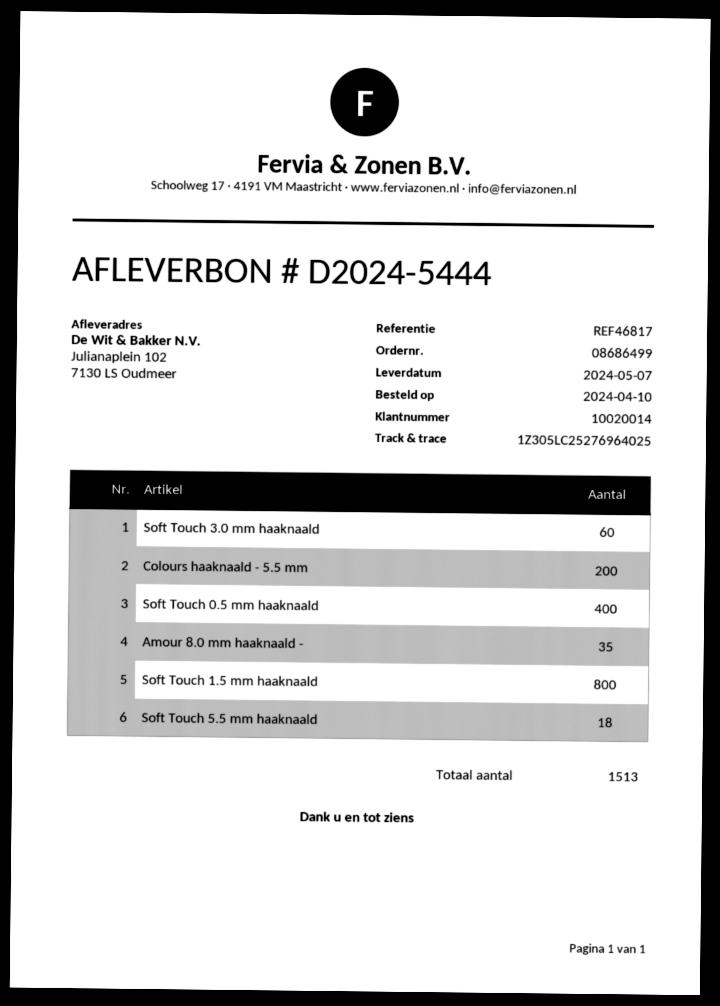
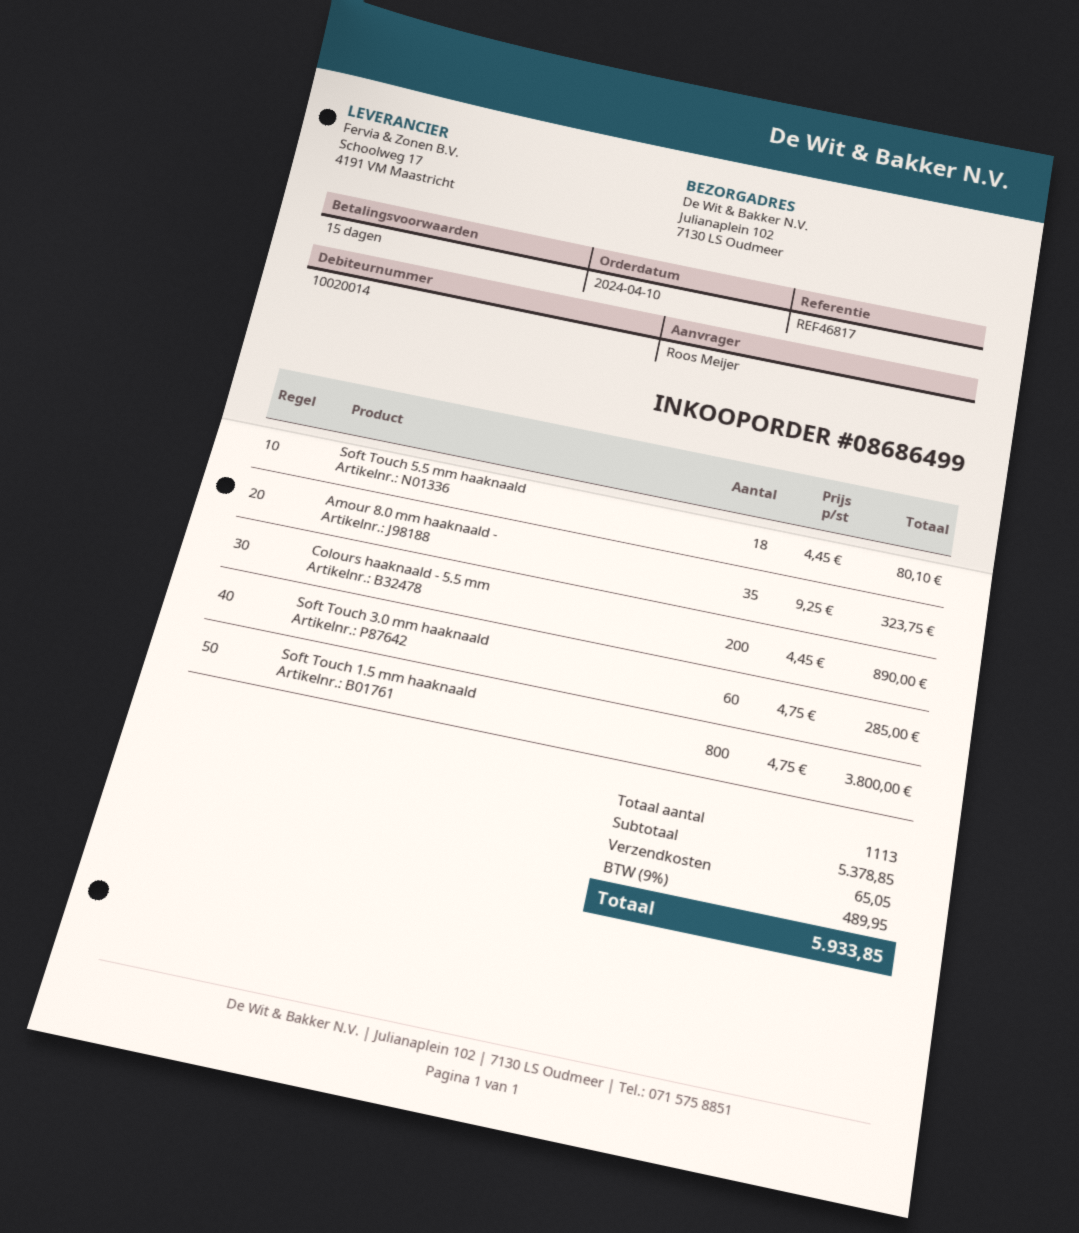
Soft Touch 0.5 mm haaknaald: 400 -> none
total quantity: 1513 -> 1113

